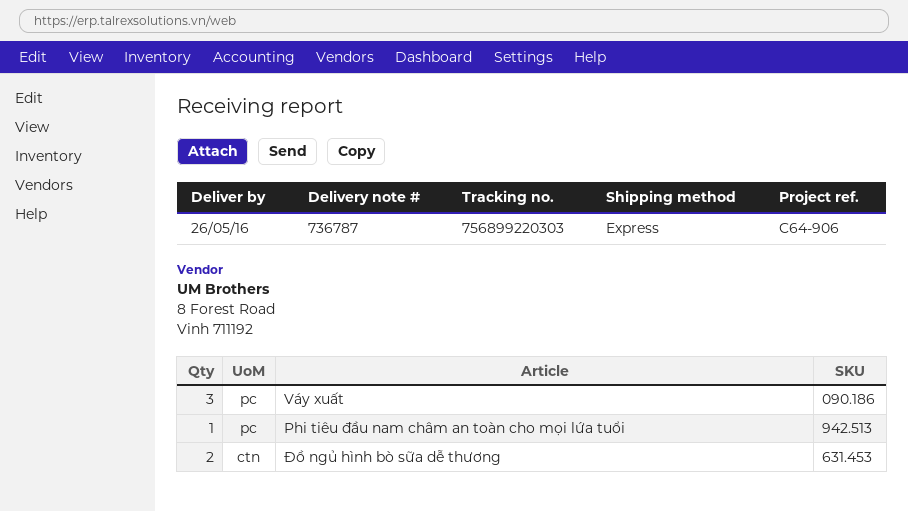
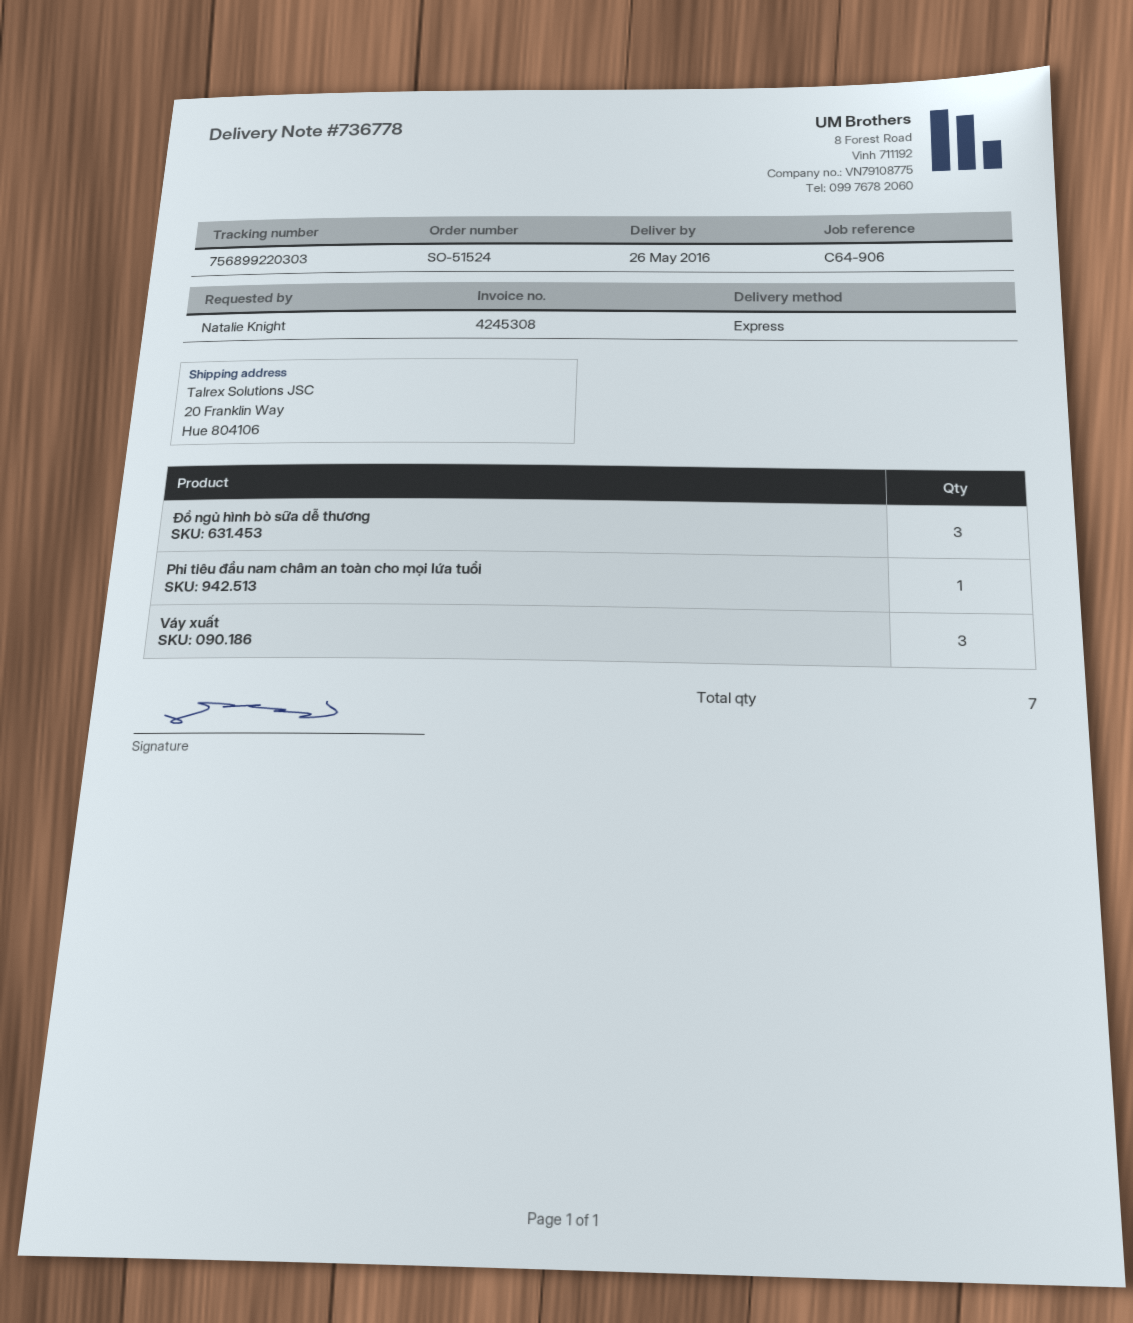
delivery note number: 736787 -> 736778
Đồ ngủ hình bò sữa dễ thương: 2 -> 3

